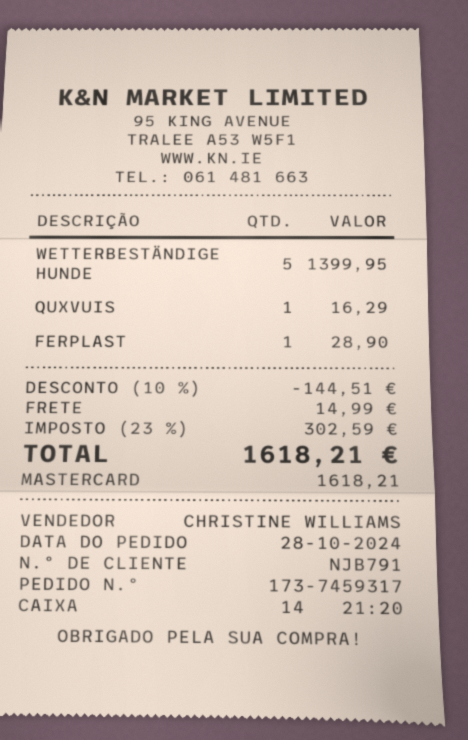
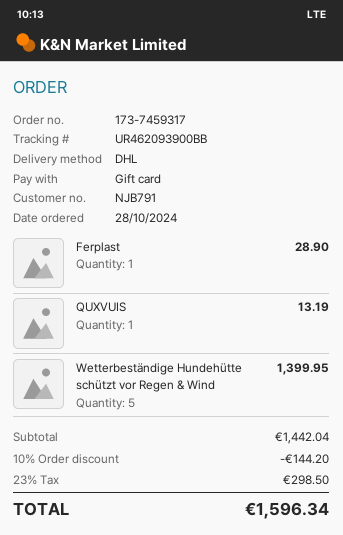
payment method: Mastercard -> gift card
QUXVUIS: 1 for 16.29 -> 1 for 13.19
discount: 10% = 144.51 -> 10% = 144.20
shipping: 14.99 -> none
tax: 23% = 302.59 -> 23% = 298.50
total: 1618.21 -> 1596.34

